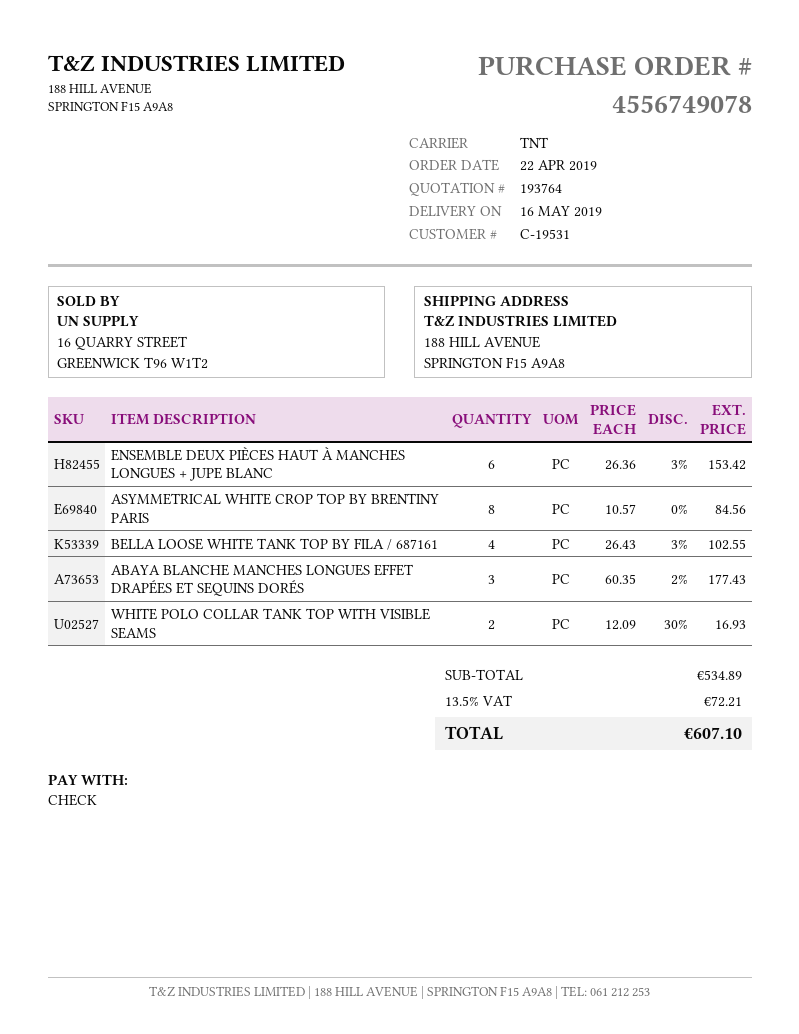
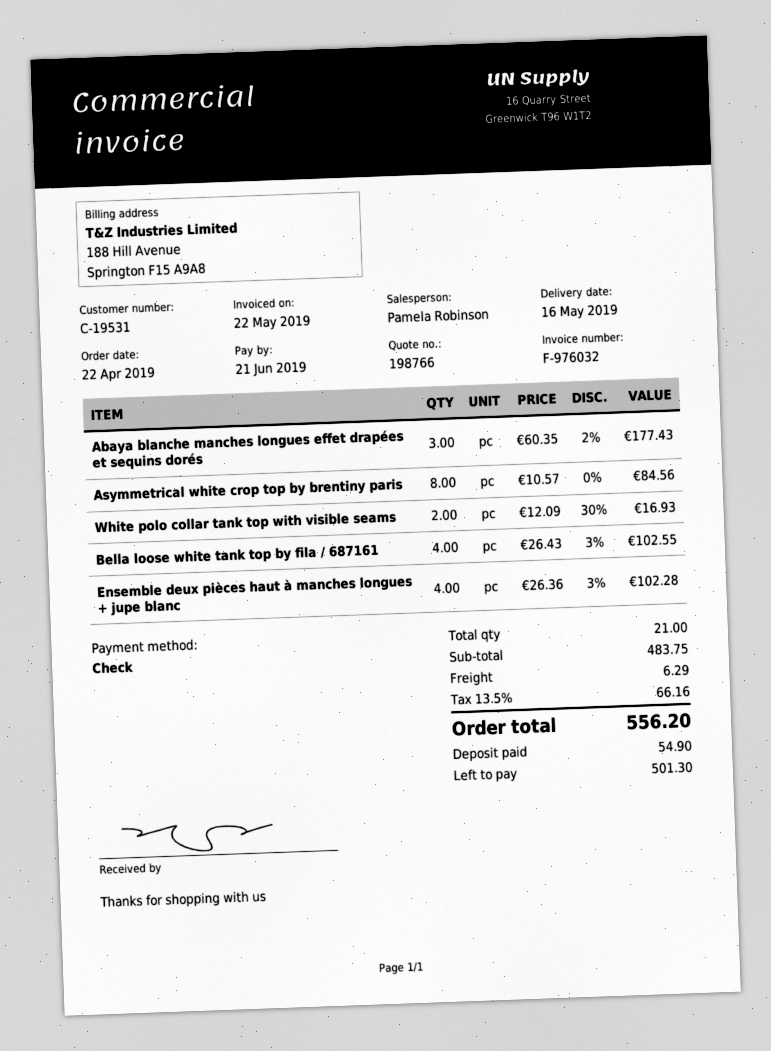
quote number: 193764 -> 198766
ENSEMBLE DEUX PIÈCES HAUT À MANCHES LONGUES + JUPE BLANC: 6 x 26.36 - 3% = 153.42 -> 4 x 26.36 - 3% = 102.28
subtotal: 534.89 -> 483.75
shipping: none -> 6.29
tax: 13.5% = 72.21 -> 13.5% = 66.16
total: 607.10 -> 556.20

